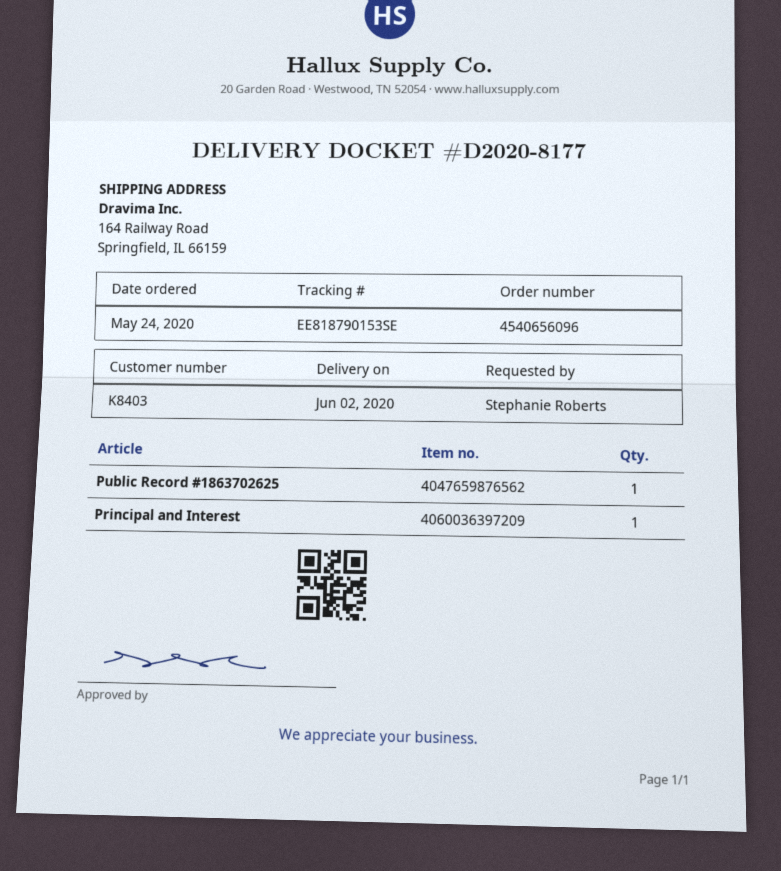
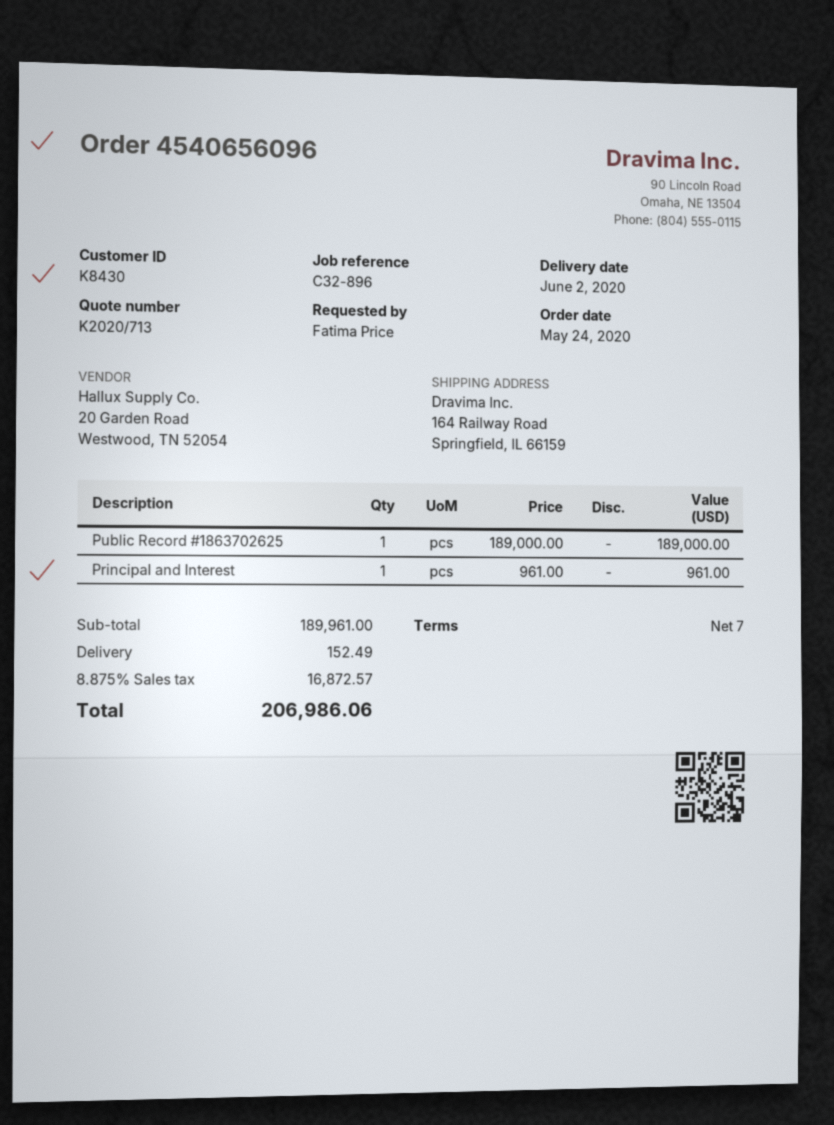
customer number: K8403 -> K8430
ordered by: Stephanie Roberts -> Fatima Price

